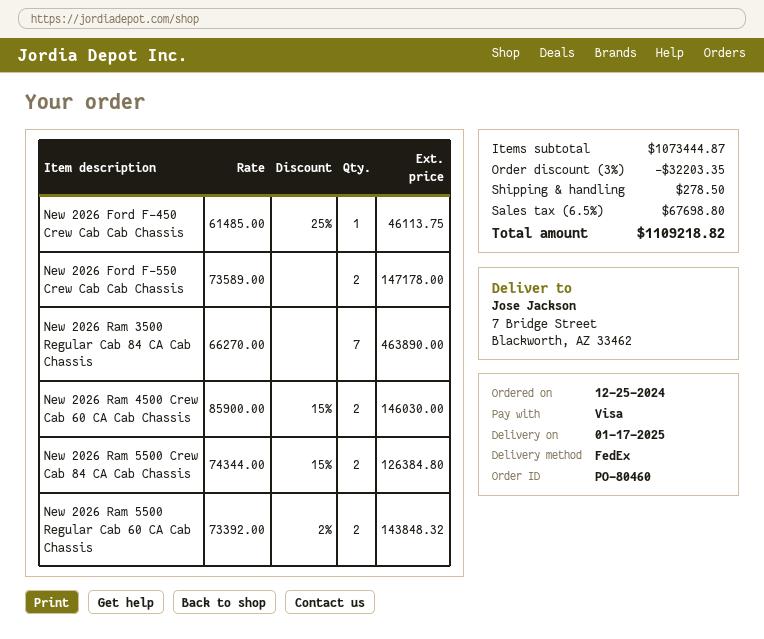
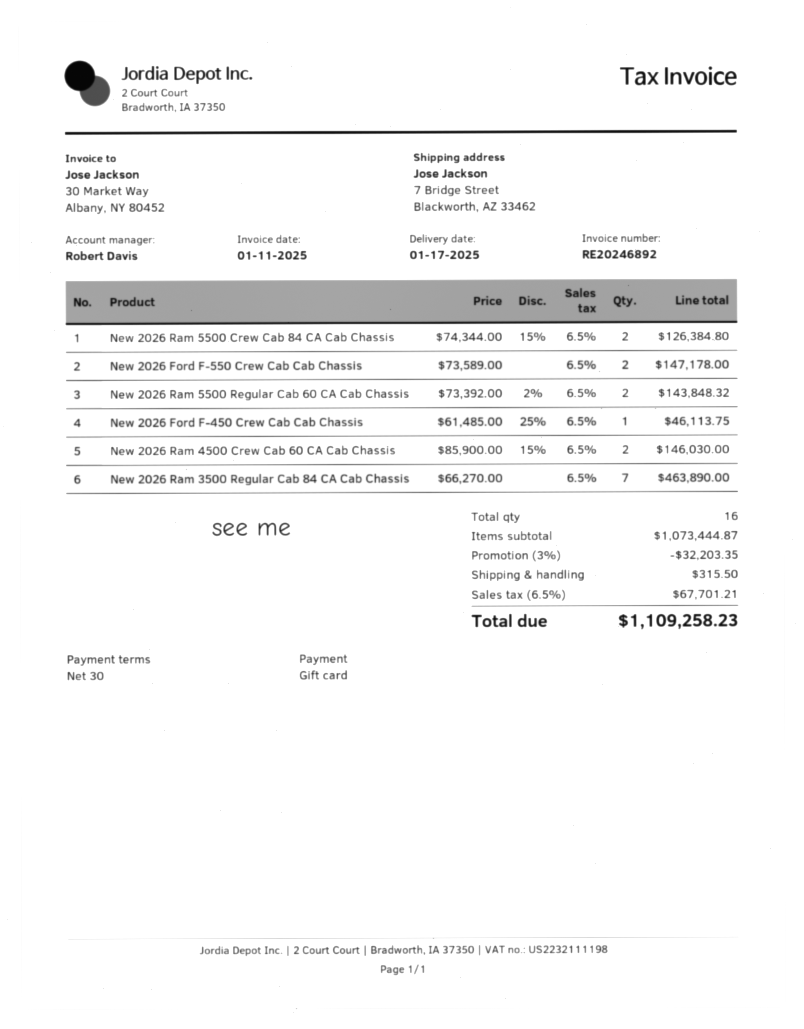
payment method: Visa -> gift card
shipping: 278.50 -> 315.50
tax: 6.5% = 67698.80 -> 6.5% = 67701.21
total: 1109218.82 -> 1109258.23

